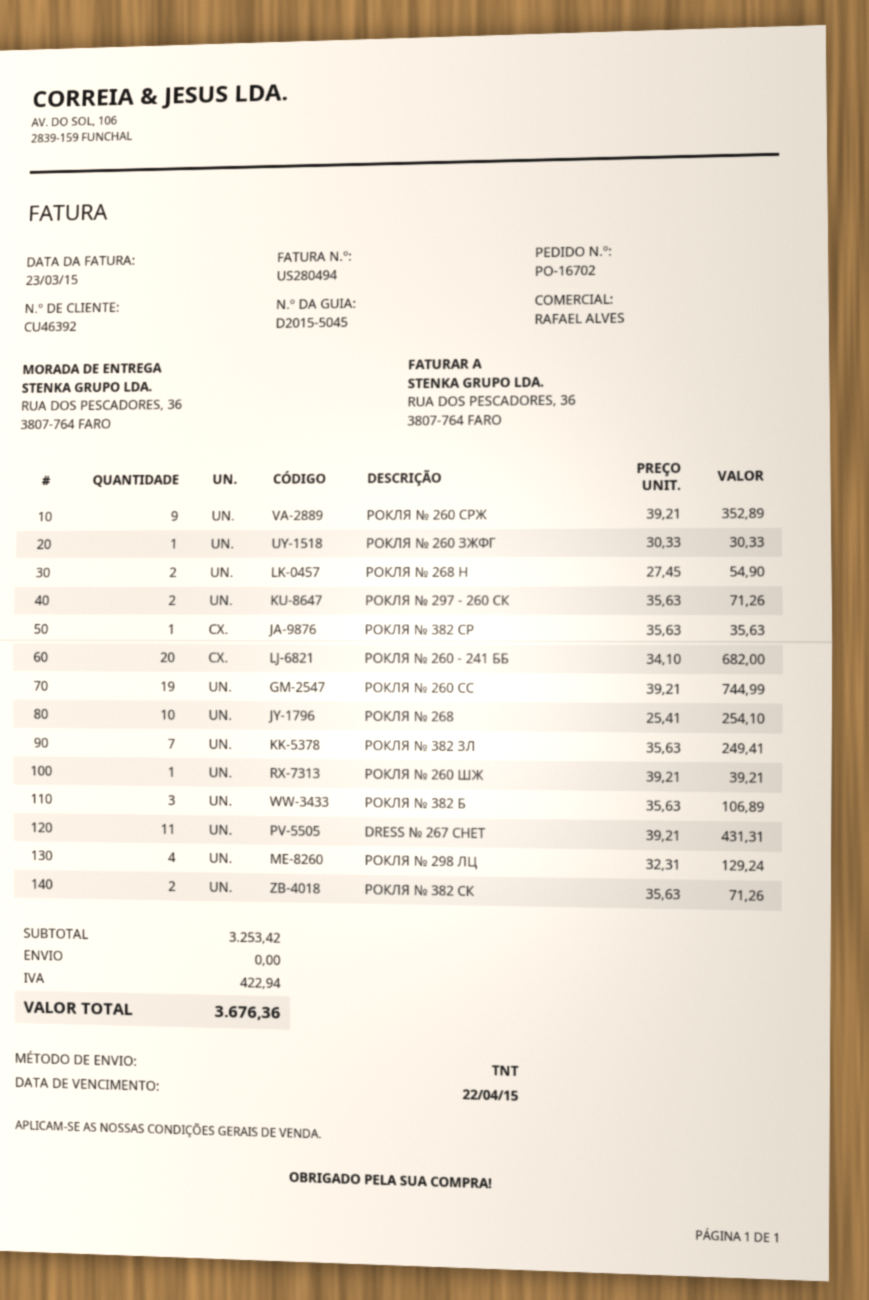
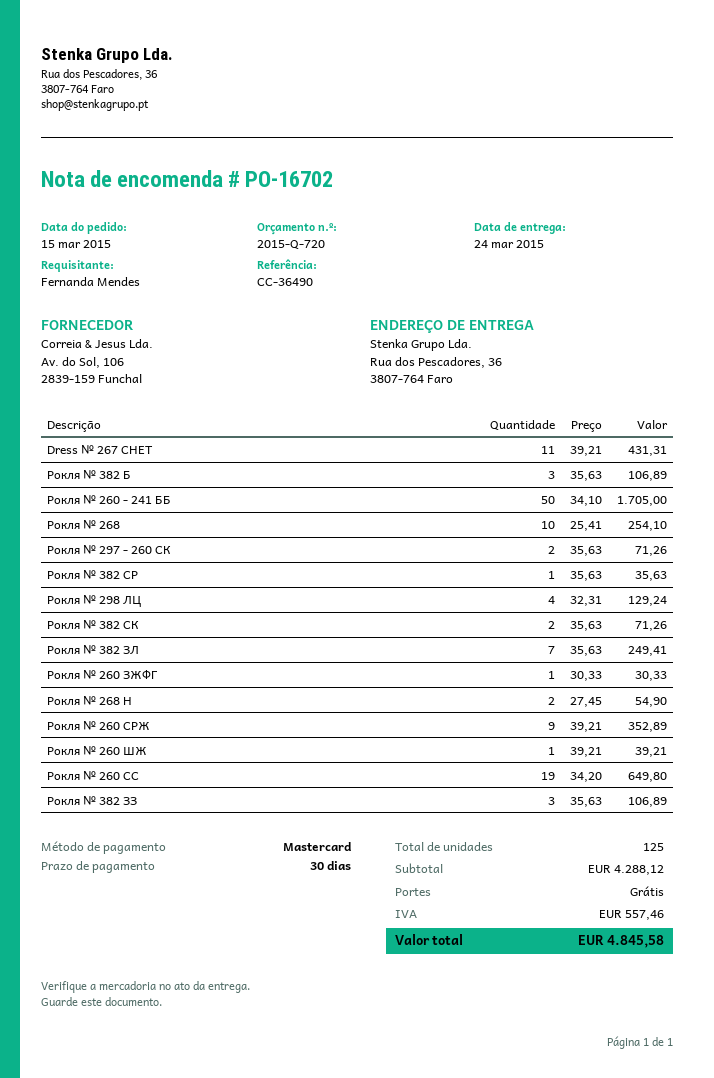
РОКЛЯ № 260 - 241 ББ: 20 x 34.10 = 682.00 -> 50 x 34.10 = 1705.00
РОКЛЯ № 260 СС: 19 x 39.21 = 744.99 -> 19 x 34.20 = 649.80
Рокля № 382 ЗЗ: none -> 3 x 35.63 = 106.89
subtotal: 3253.42 -> 4288.12
tax: 422.94 -> 557.46
total: 3676.36 -> 4845.58

